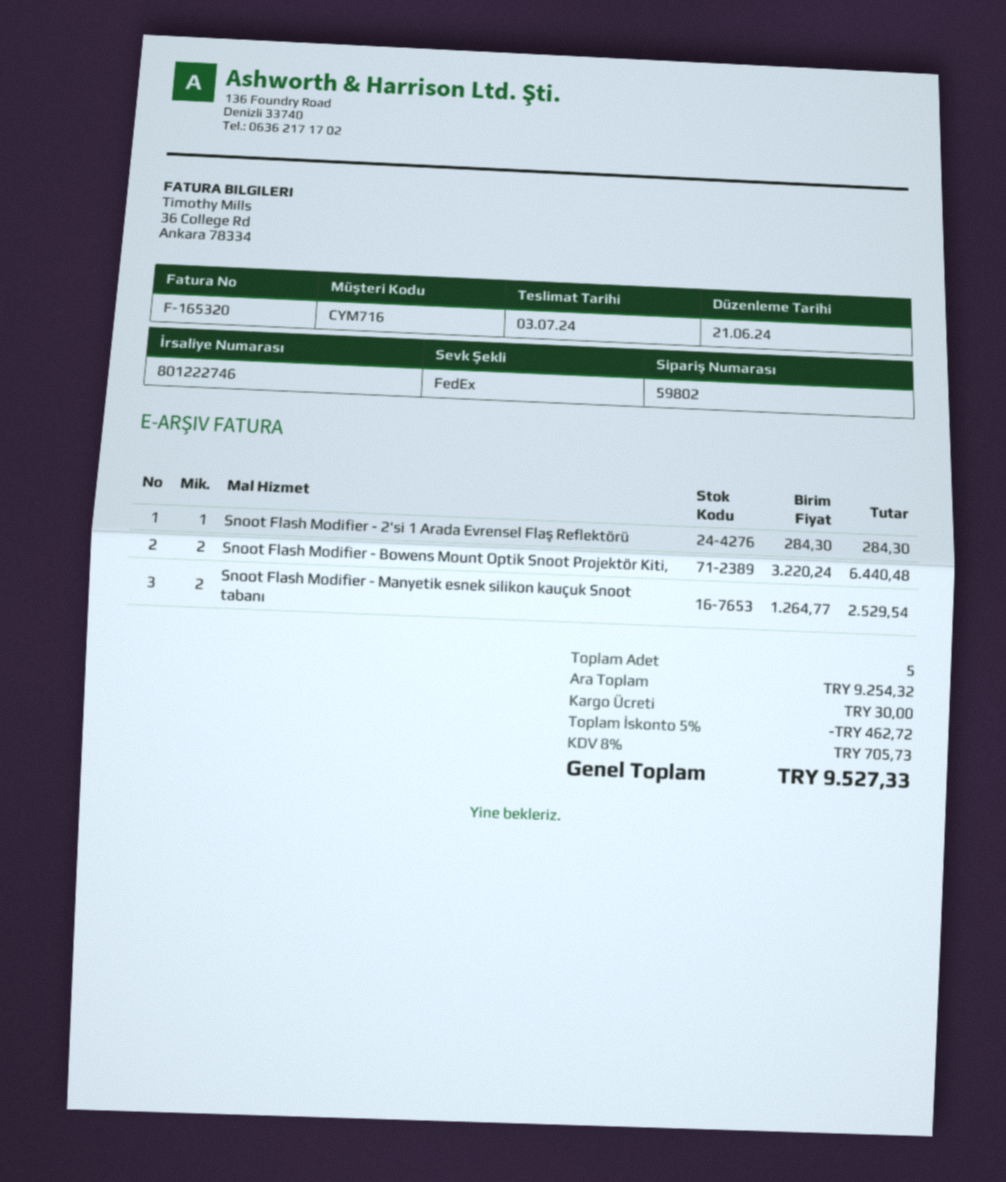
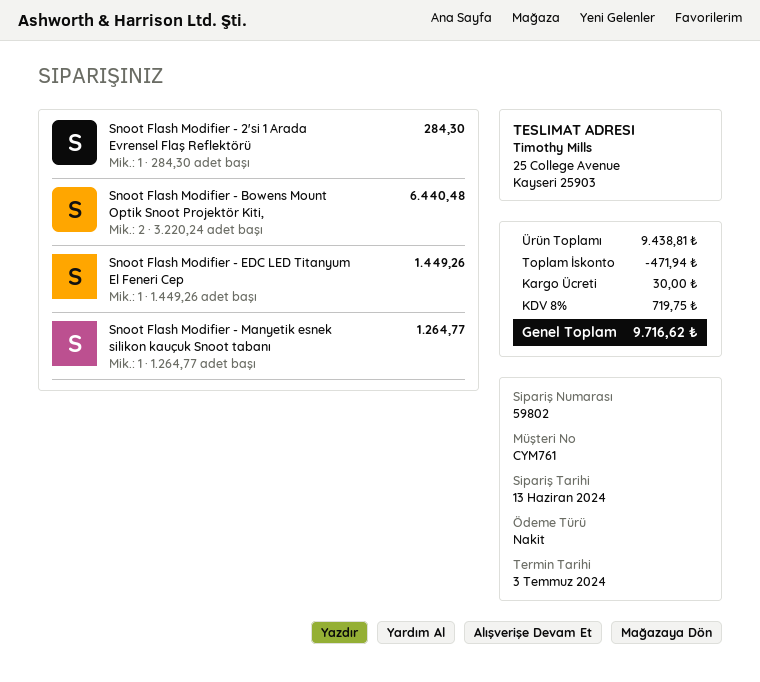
customer number: CYM716 -> CYM761
Snoot Flash Modifier - Manyetik esnek silikon kauçuk Snoot tabanı: 2 x 1264.77 = 2529.54 -> 1 x 1264.77 = 1264.77
Snoot Flash Modifier - EDC LED Titanyum El Feneri Cep: none -> 1 x 1449.26 = 1449.26
subtotal: 9254.32 -> 9438.81
discount: 462.72 -> 471.94
tax: 8% = 705.73 -> 8% = 719.75
total: 9527.33 -> 9716.62

